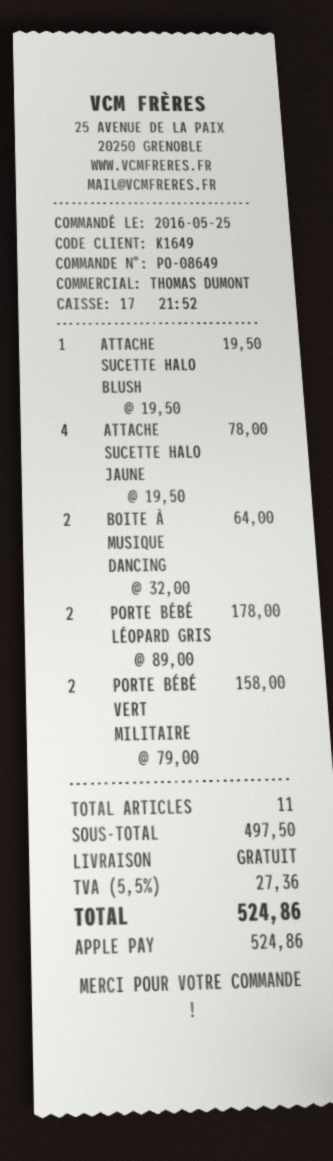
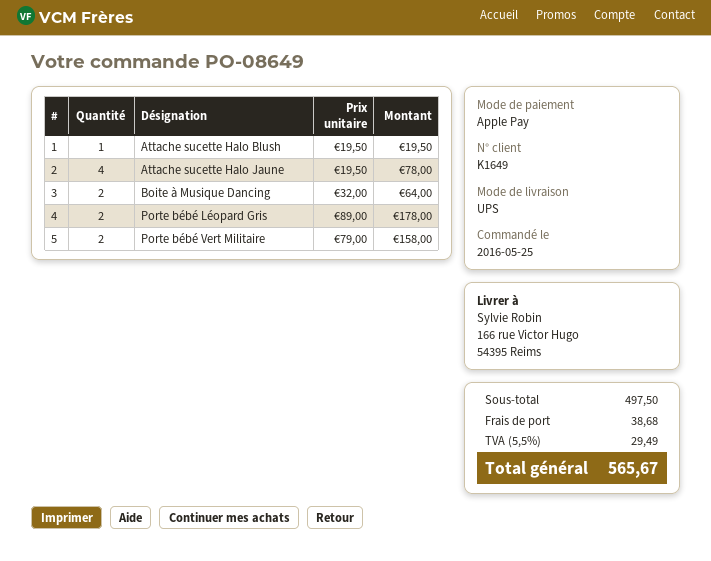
shipping: 0.00 -> 38.68
tax: 5.5% = 27.36 -> 5.5% = 29.49
total: 524.86 -> 565.67

